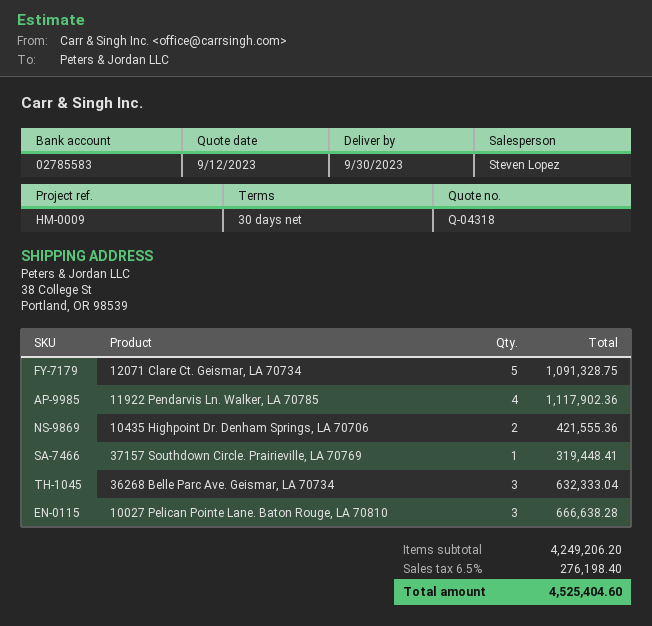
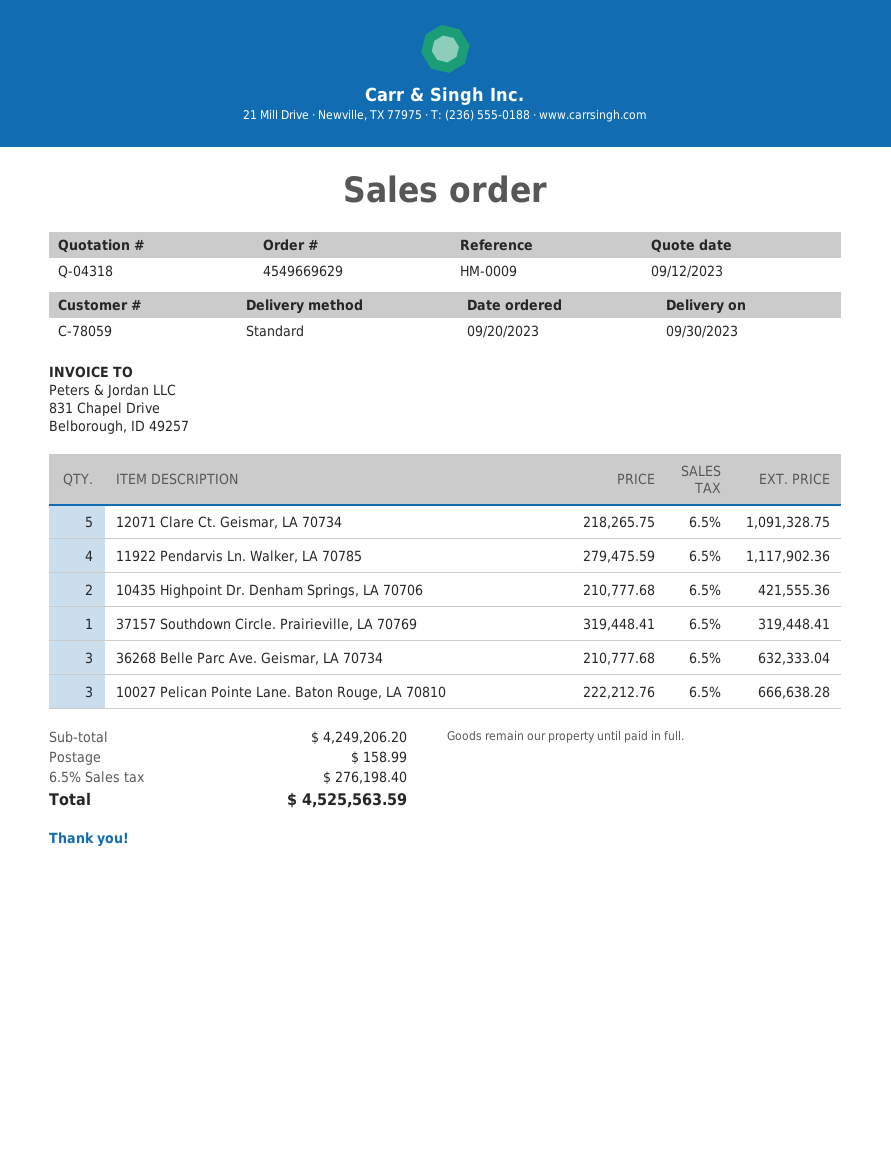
shipping: none -> 158.99
total: 4525404.60 -> 4525563.59

